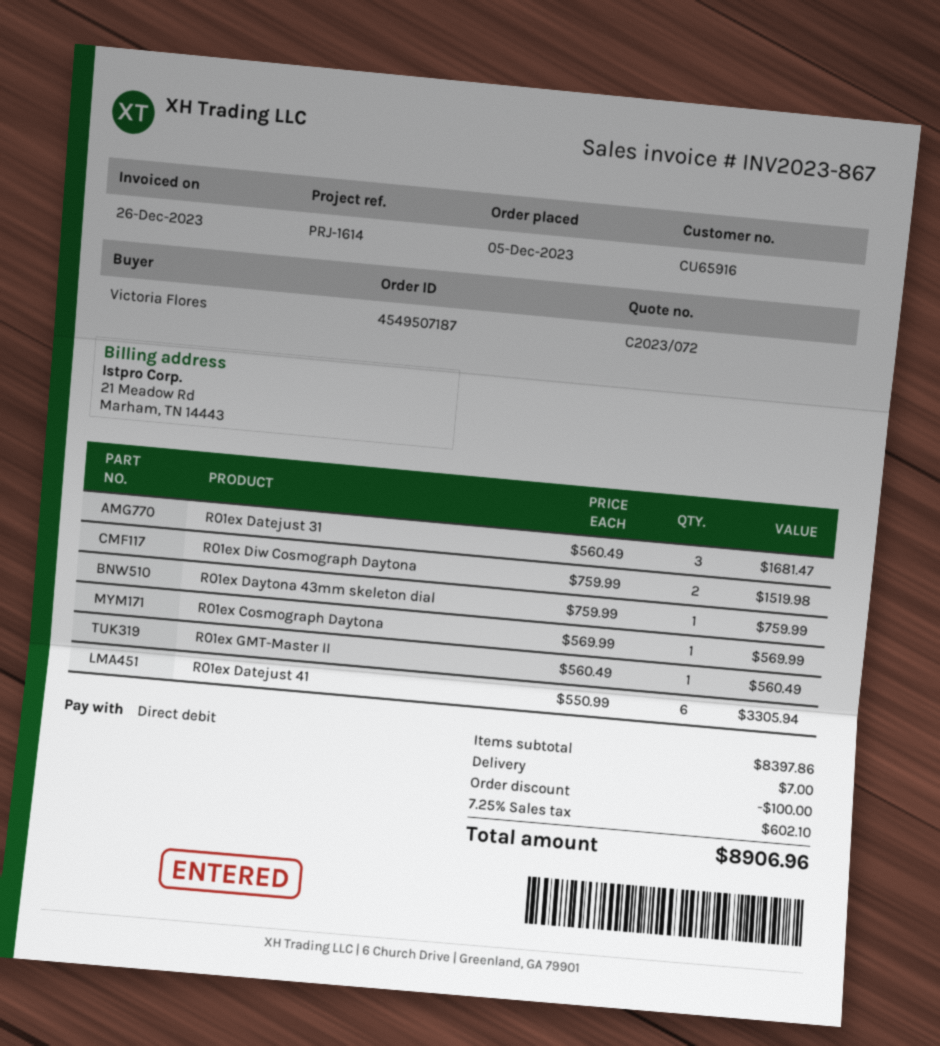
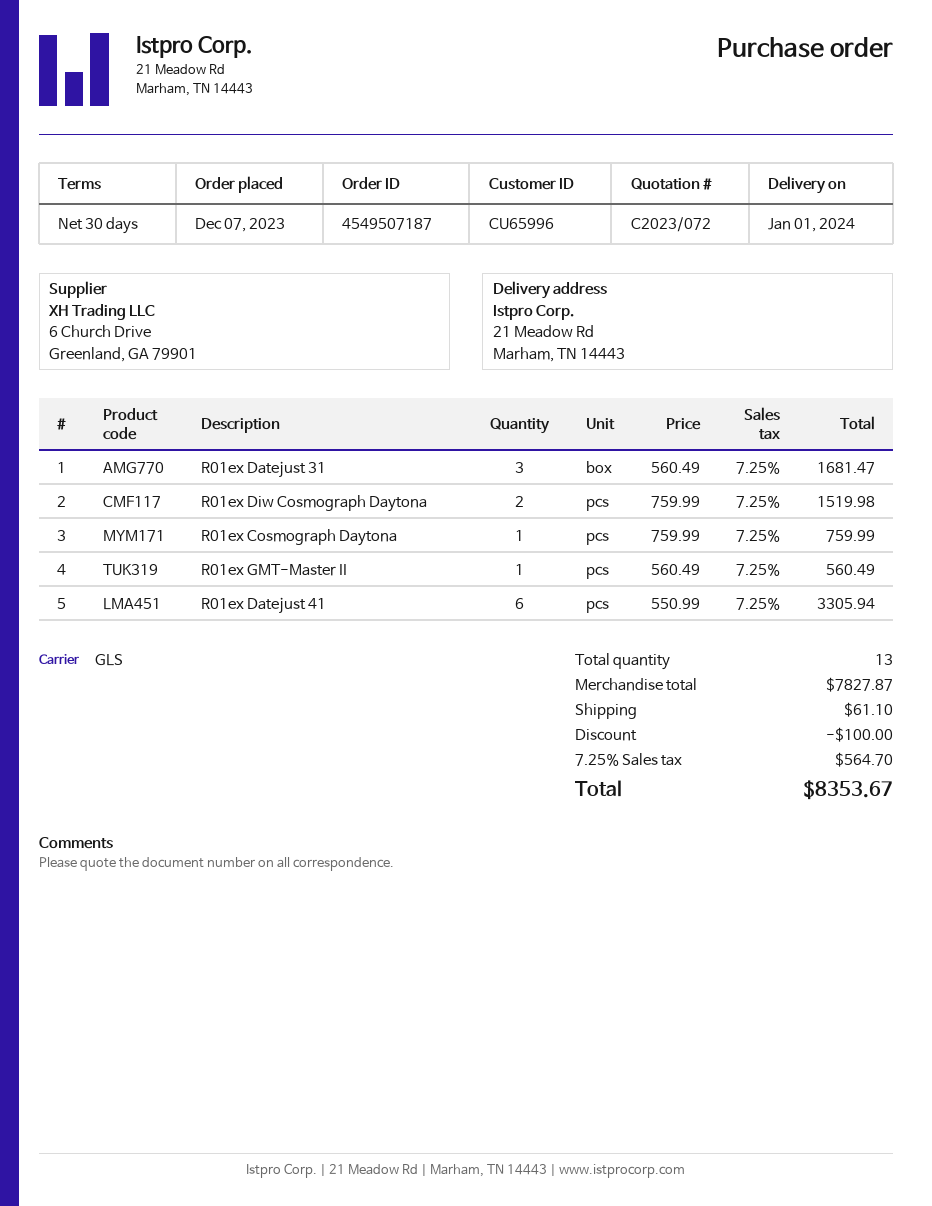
order date: 2023-12-05 -> 2023-12-07
customer number: CU65916 -> CU65996
R01ex Daytona 43mm skeleton dial: 1 x 759.99 = 759.99 -> none
R01ex Cosmograph Daytona: 1 x 569.99 = 569.99 -> 1 x 759.99 = 759.99
subtotal: 8397.86 -> 7827.87
shipping: 7.00 -> 61.10
tax: 7.25% = 602.10 -> 7.25% = 564.70
total: 8906.96 -> 8353.67

